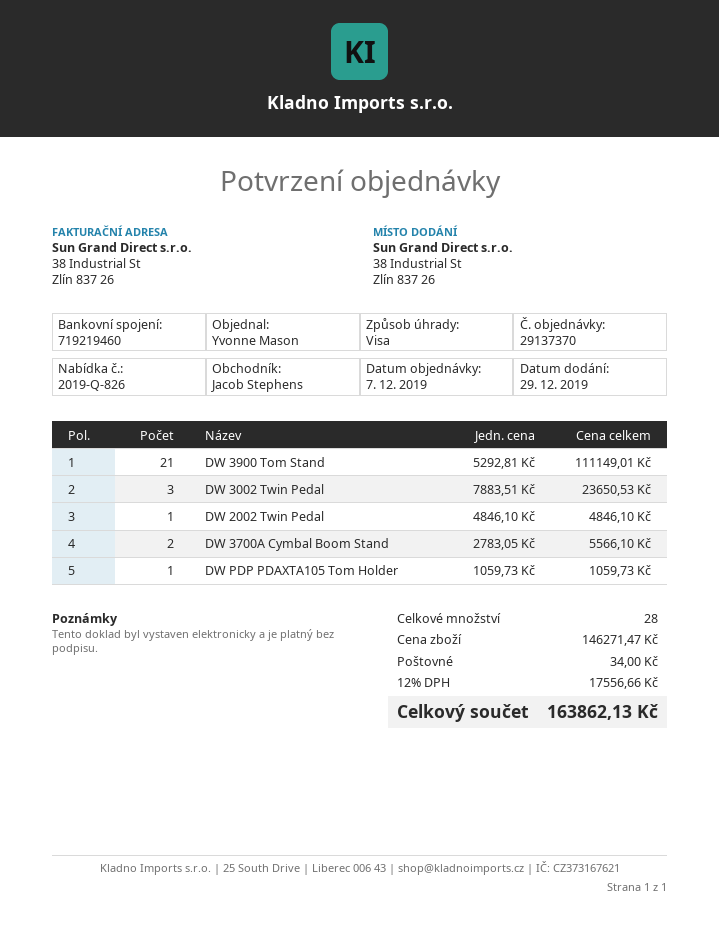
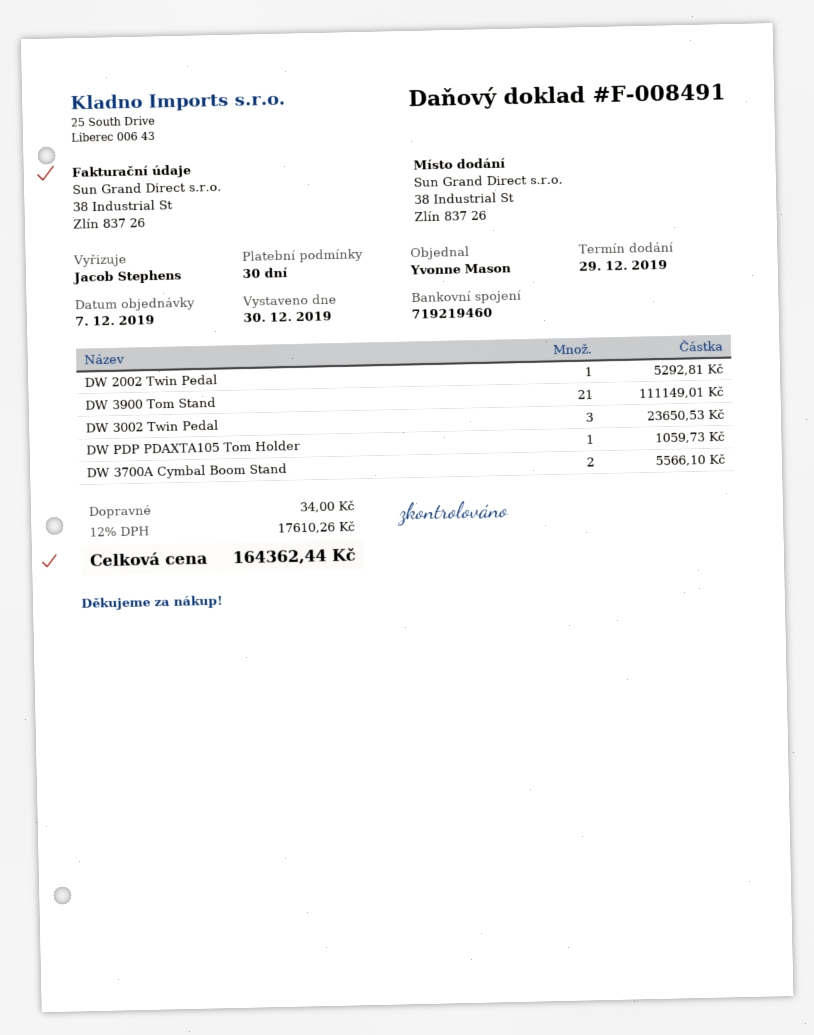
DW 2002 Twin Pedal: 1 for 4846.10 -> 1 for 5292.81
tax: 12% = 17556.66 -> 12% = 17610.26
total: 163862.13 -> 164362.44

